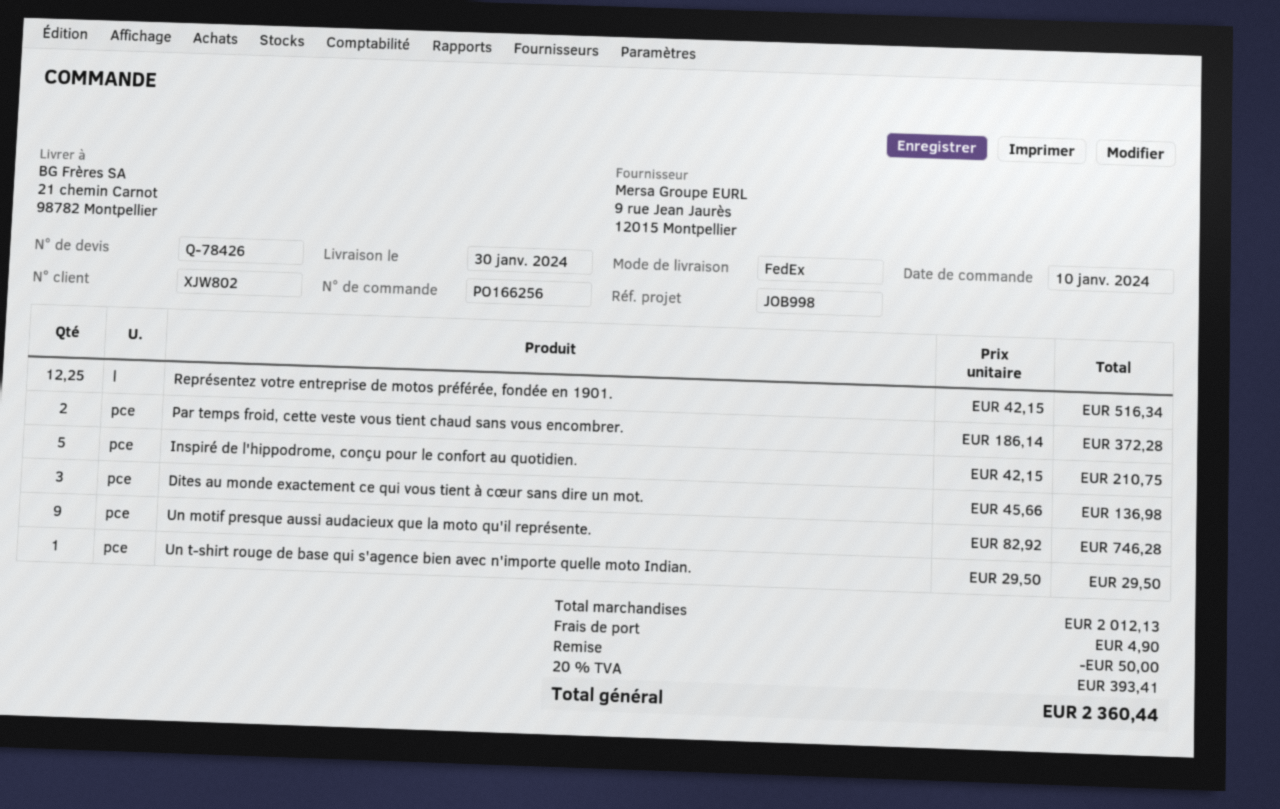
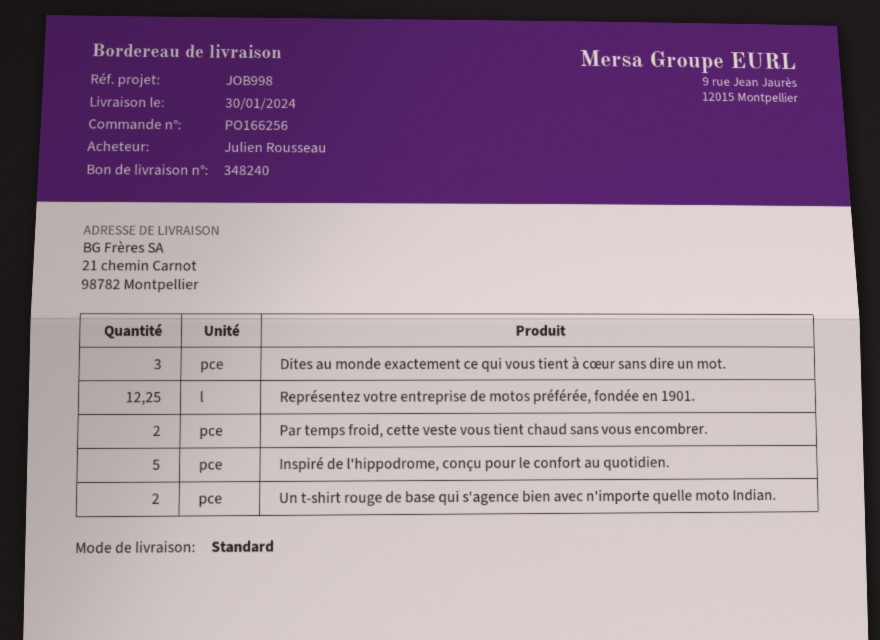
shipping method: FedEx -> standard
Un motif presque aussi audacieux que la moto qu'il représente.: 9 -> none
Un t-shirt rouge de base qui s'agence bien avec n'importe quelle moto Indian.: 1 -> 2

